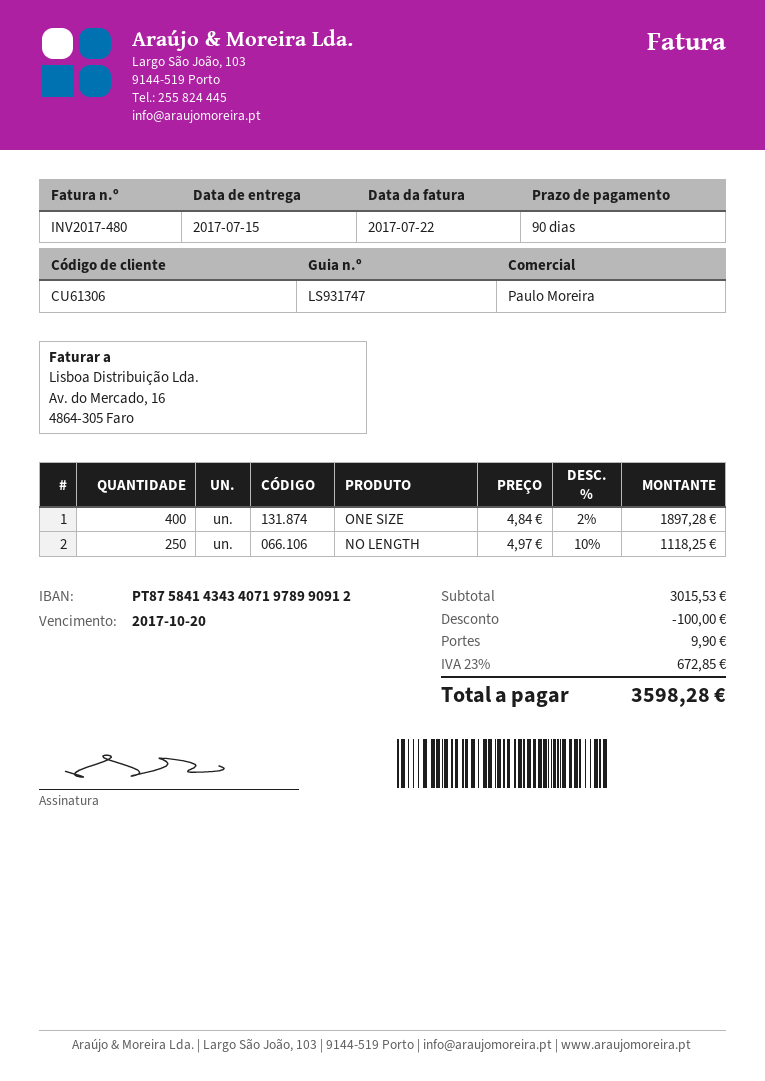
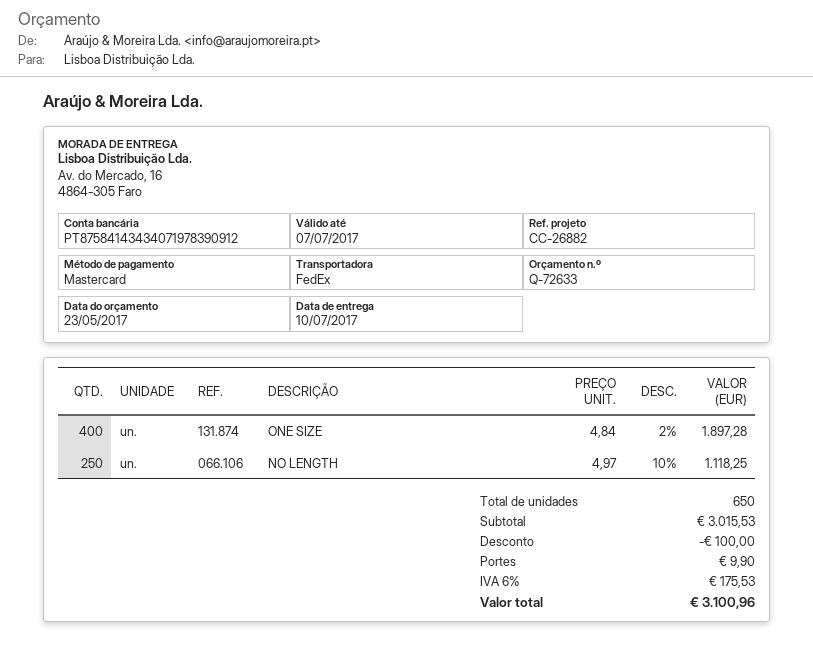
delivery date: 2017-07-15 -> 2017-07-10
bank account: PT87584143434071978990912 -> PT87584143434071978390912
tax: 23% = 672.85 -> 6% = 175.53
total: 3598.28 -> 3100.96

